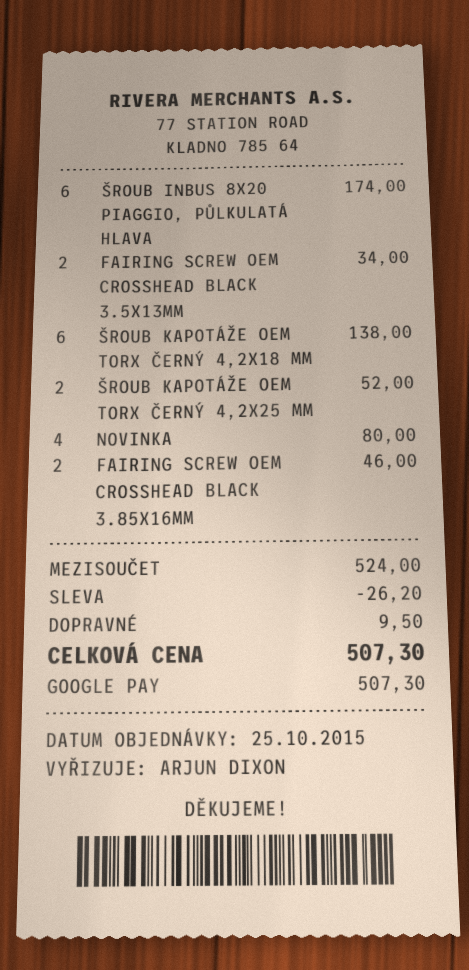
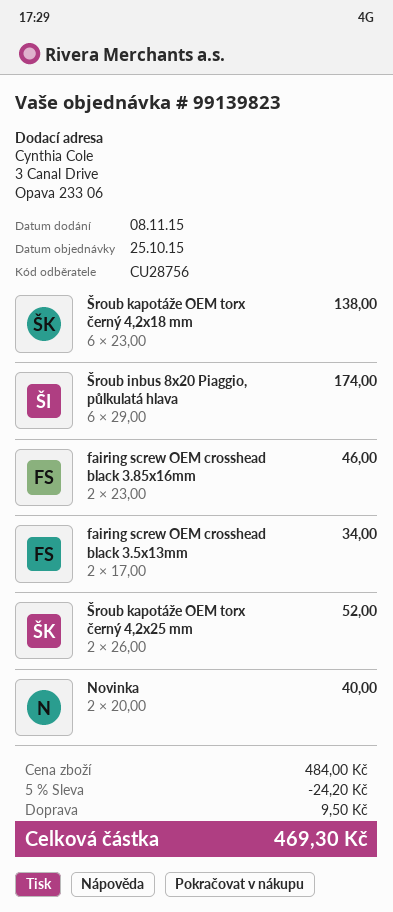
NOVINKA: 4 for 80.00 -> 2 for 40.00
subtotal: 524.00 -> 484.00
discount: 26.20 -> 24.20
total: 507.30 -> 469.30

